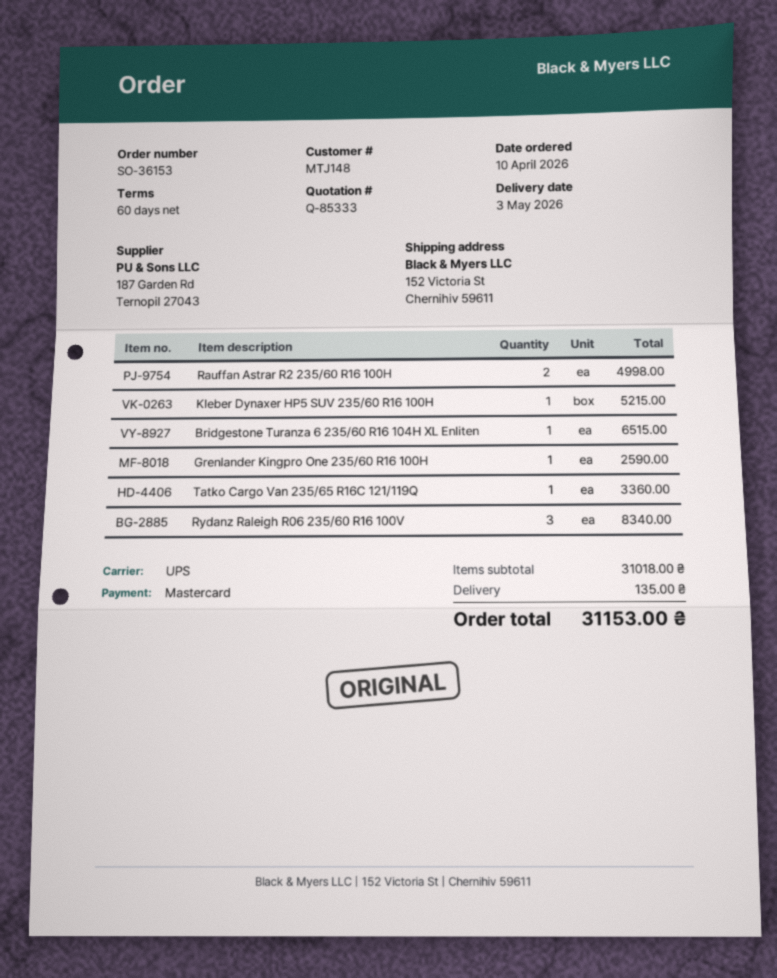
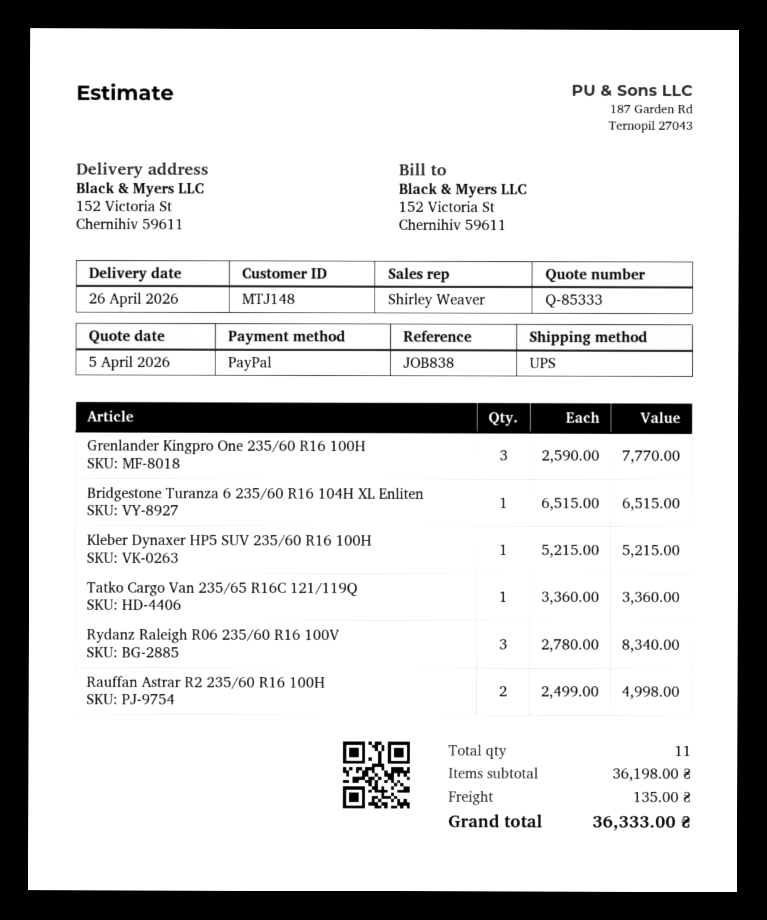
delivery date: 2026-05-03 -> 2026-04-26
payment method: Mastercard -> PayPal
Grenlander Kingpro One 235/60 R16 100H: 1 for 2590.00 -> 3 for 7770.00
subtotal: 31018.00 -> 36198.00
total: 31153.00 -> 36333.00

